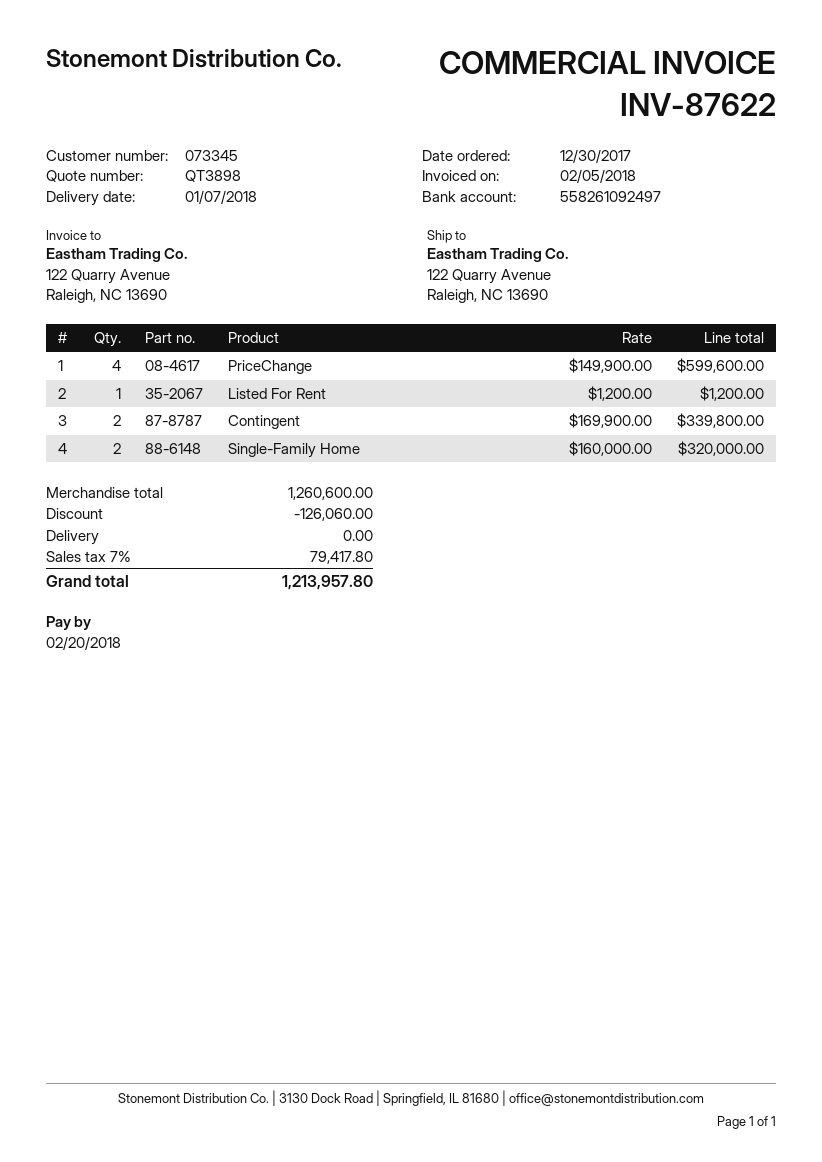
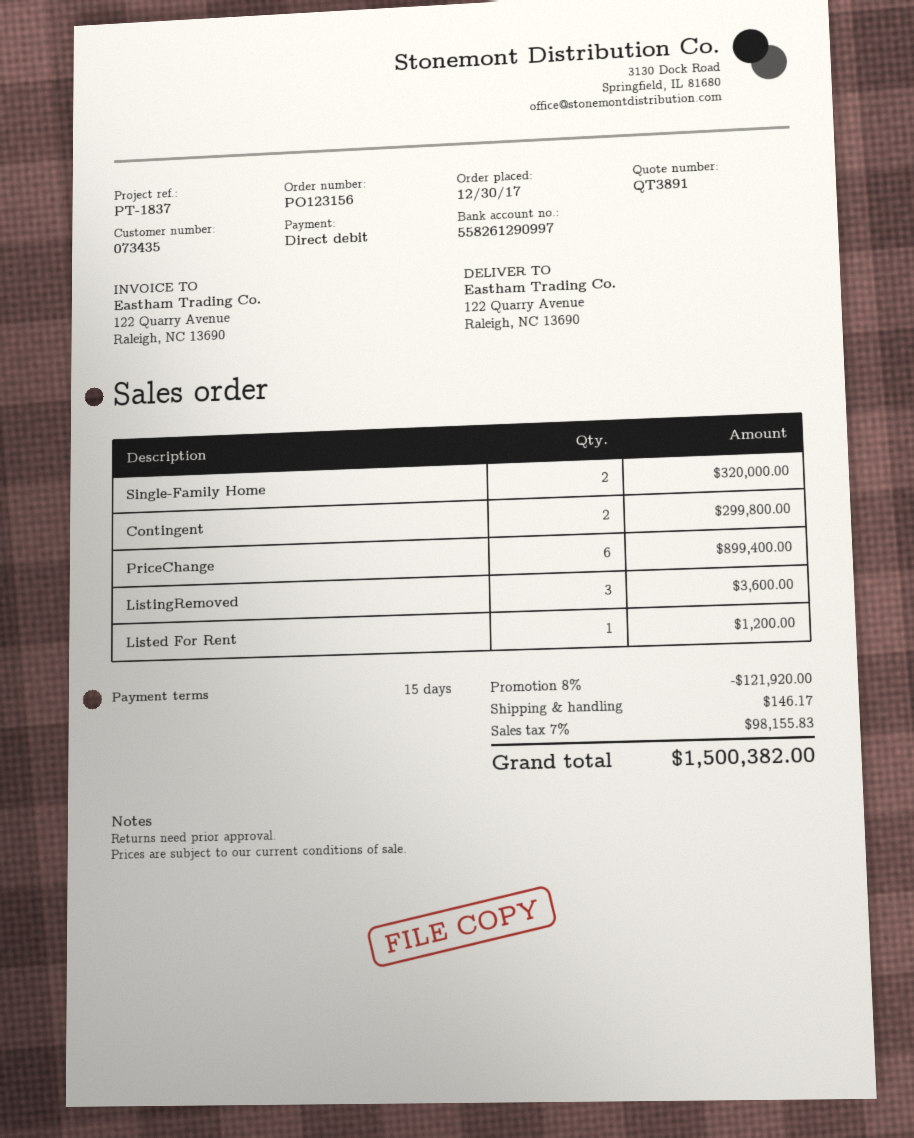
quote number: QT3898 -> QT3891
customer number: 073345 -> 073435
bank account: 558261092497 -> 558261290997
PriceChange: 4 for 599600.00 -> 6 for 899400.00
Contingent: 2 for 339800.00 -> 2 for 299800.00
ListingRemoved: none -> 3 for 3600.00
discount: 126060.00 -> 121920.00
shipping: 0.00 -> 146.17
tax: 7% = 79417.80 -> 7% = 98155.83
total: 1213957.80 -> 1500382.00

